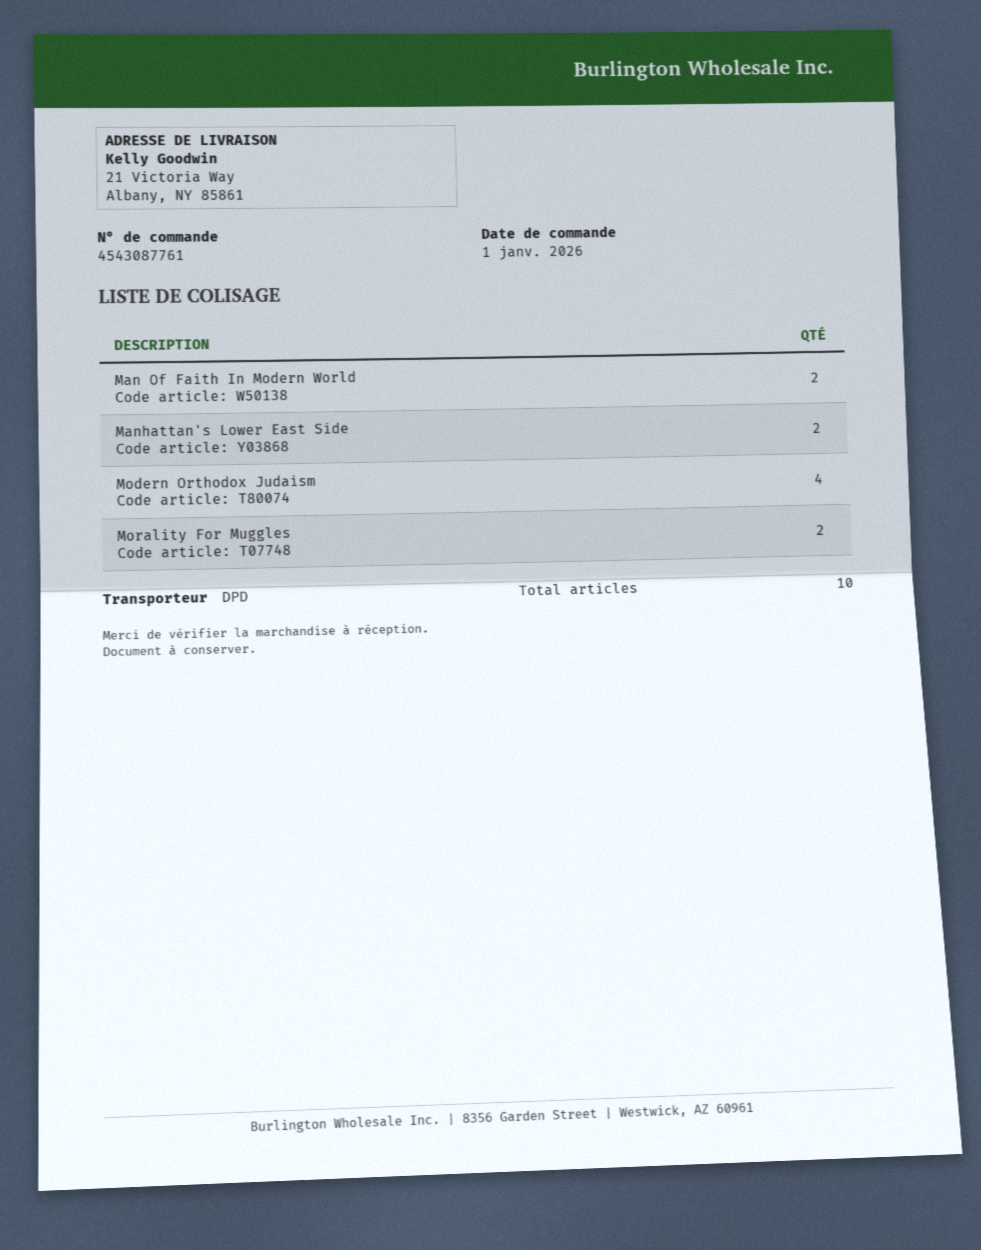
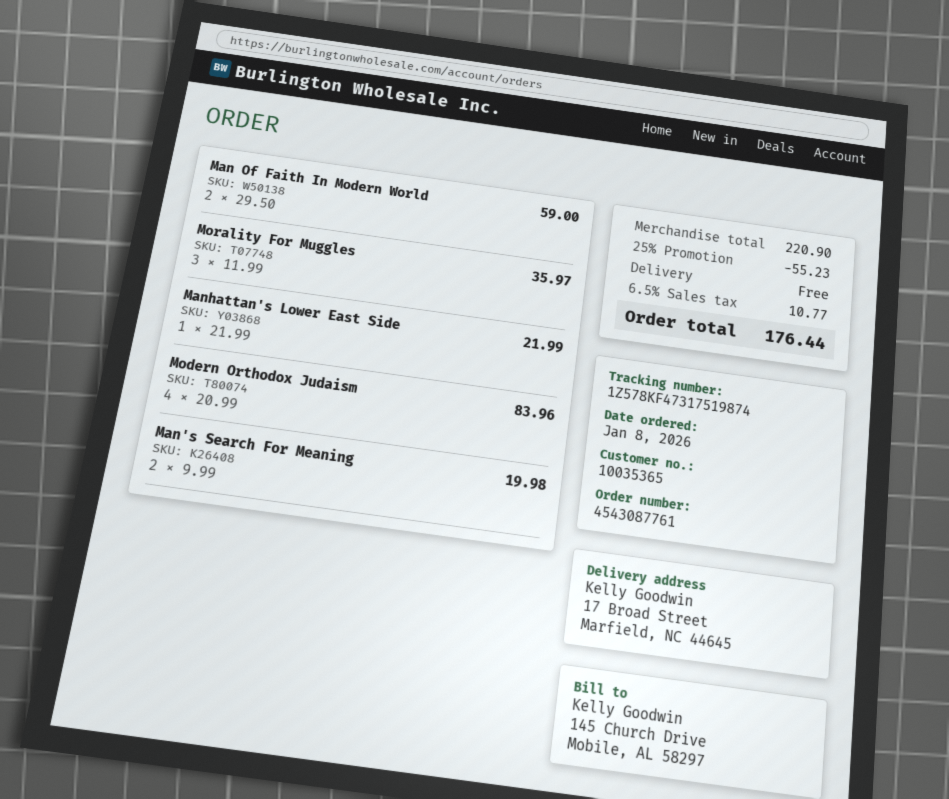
order date: 2026-01-01 -> 2026-01-08
ship to: 21 Victoria Way, Albany, NY 85861 -> 17 Broad Street, Marfield, NC 44645
Manhattan's Lower East Side: 2 -> 1
Morality For Muggles: 2 -> 3
Man's Search For Meaning: none -> 2

